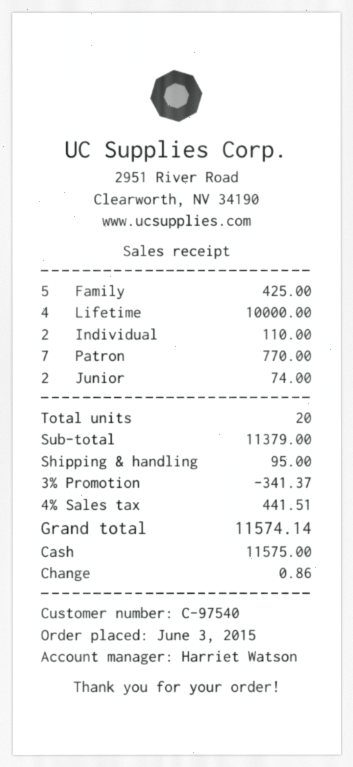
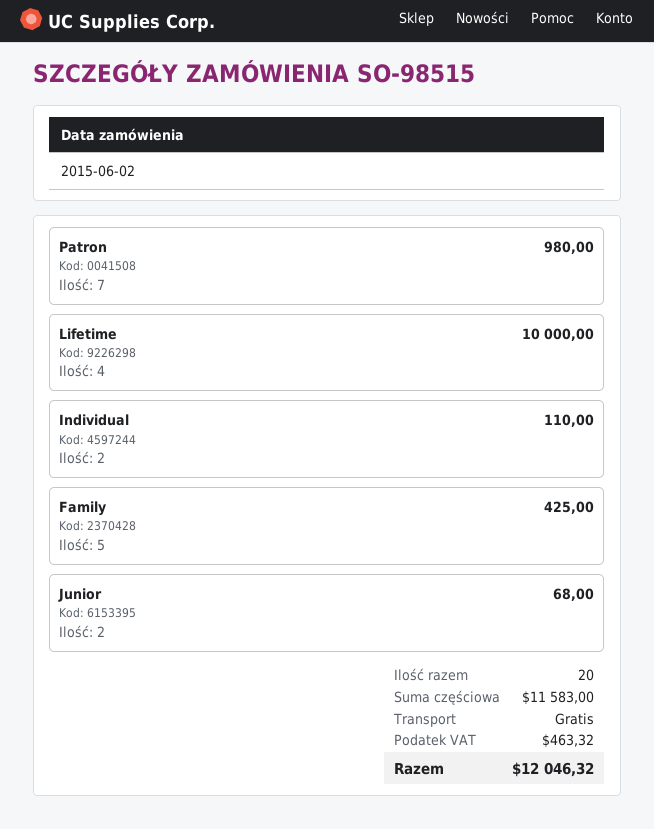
order date: 2015-06-03 -> 2015-06-02
Patron: 7 for 770.00 -> 7 for 980.00
Junior: 2 for 74.00 -> 2 for 68.00
subtotal: 11379.00 -> 11583.00
discount: 3% = 341.37 -> none
shipping: 95.00 -> 0.00
tax: 441.51 -> 463.32
total: 11574.14 -> 12046.32

